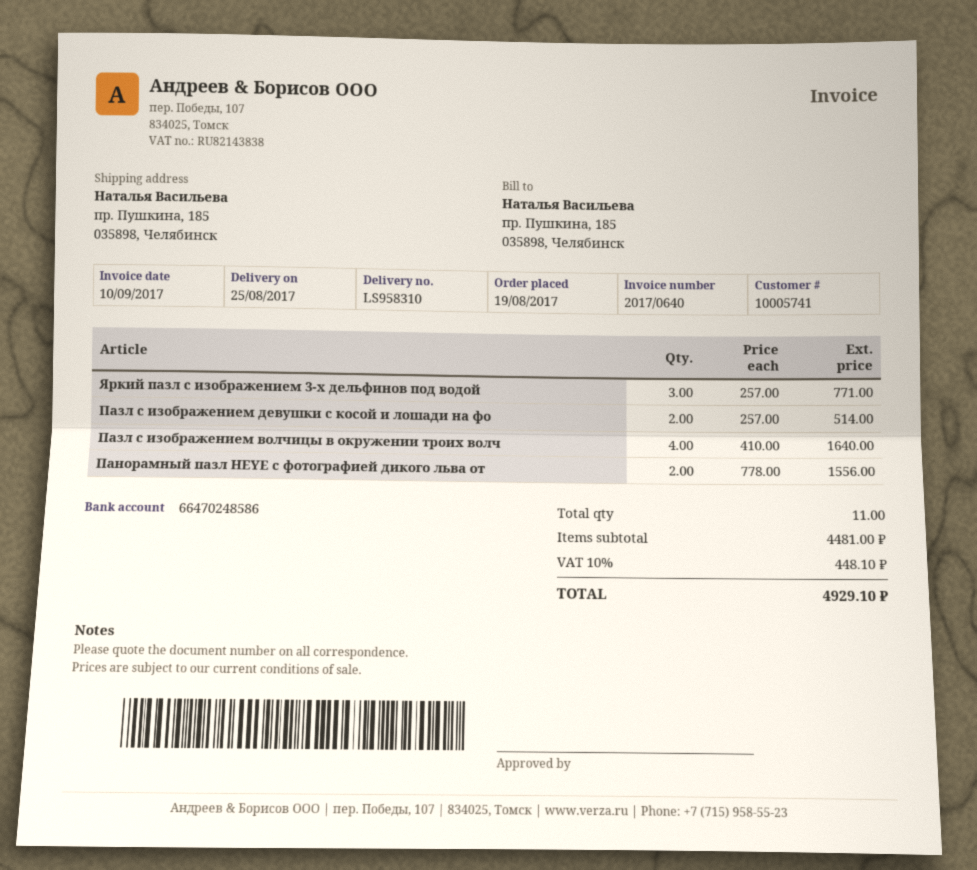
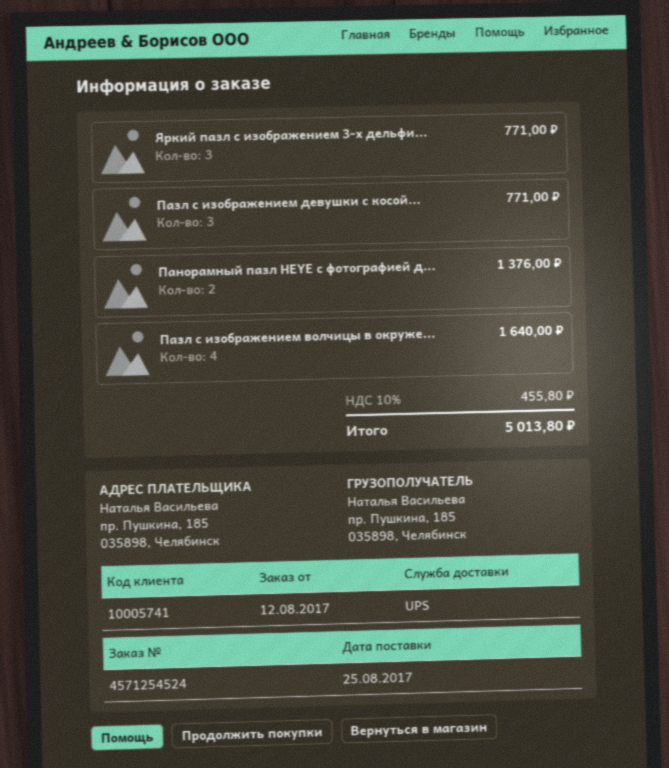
order date: 2017-08-19 -> 2017-08-12
Пазл с изображением девушки с косой и лошади на фо: 2 for 514.00 -> 3 for 771.00
Панорамный пазл HEYE с фотографией дикого льва от: 2 for 1556.00 -> 2 for 1376.00
tax: 10% = 448.10 -> 10% = 455.80
total: 4929.10 -> 5013.80

